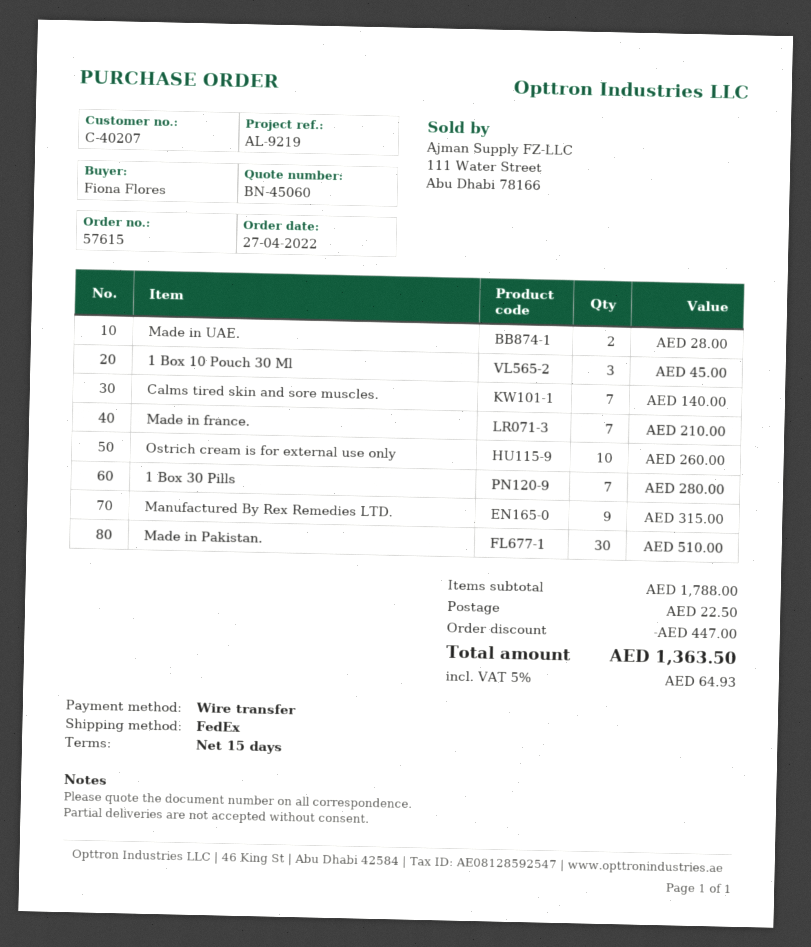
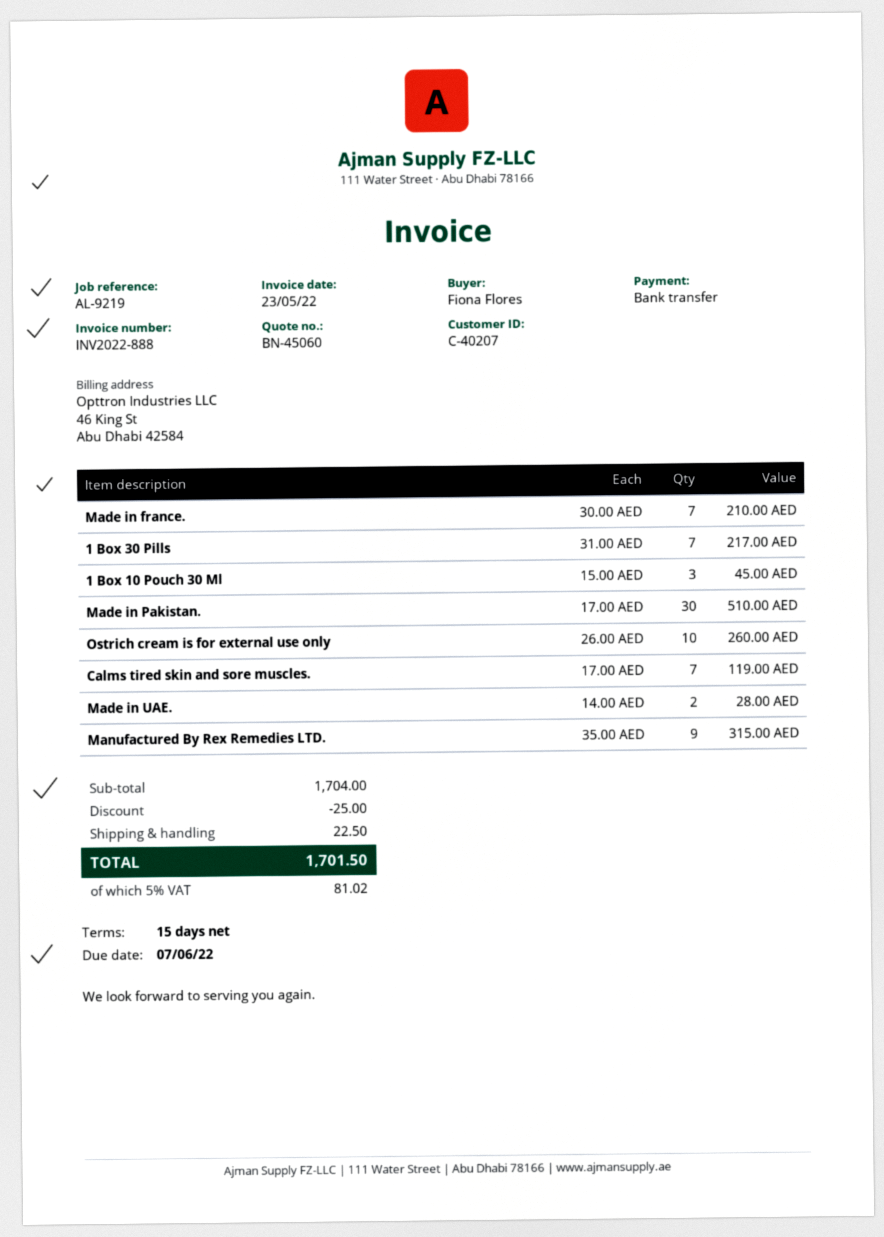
Calms tired skin and sore muscles.: 7 for 140.00 -> 7 for 119.00
1 Box 30 Pills: 7 for 280.00 -> 7 for 217.00
subtotal: 1788.00 -> 1704.00
discount: 447.00 -> 25.00
tax: 5% = 64.93 -> 5% = 81.02
total: 1363.50 -> 1701.50

